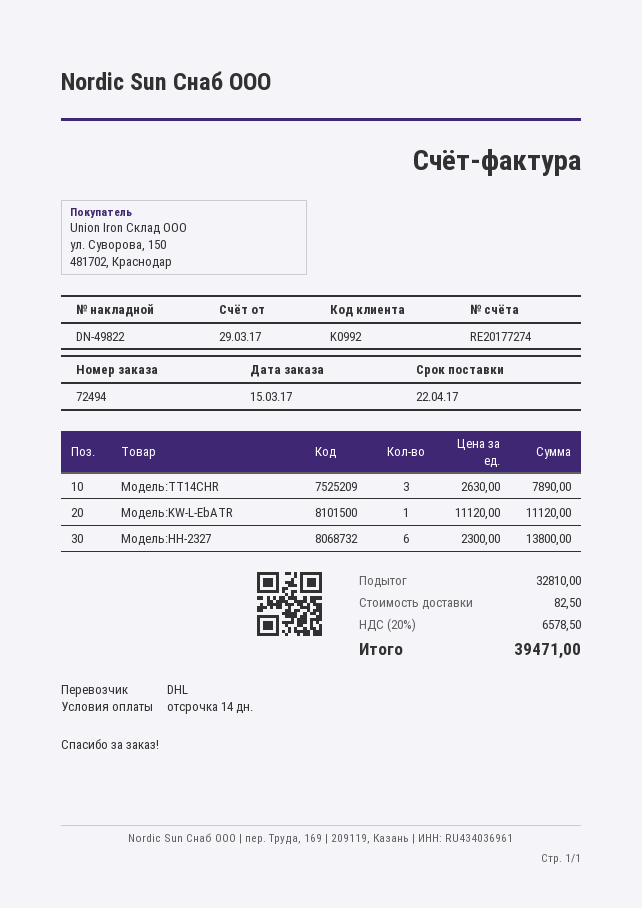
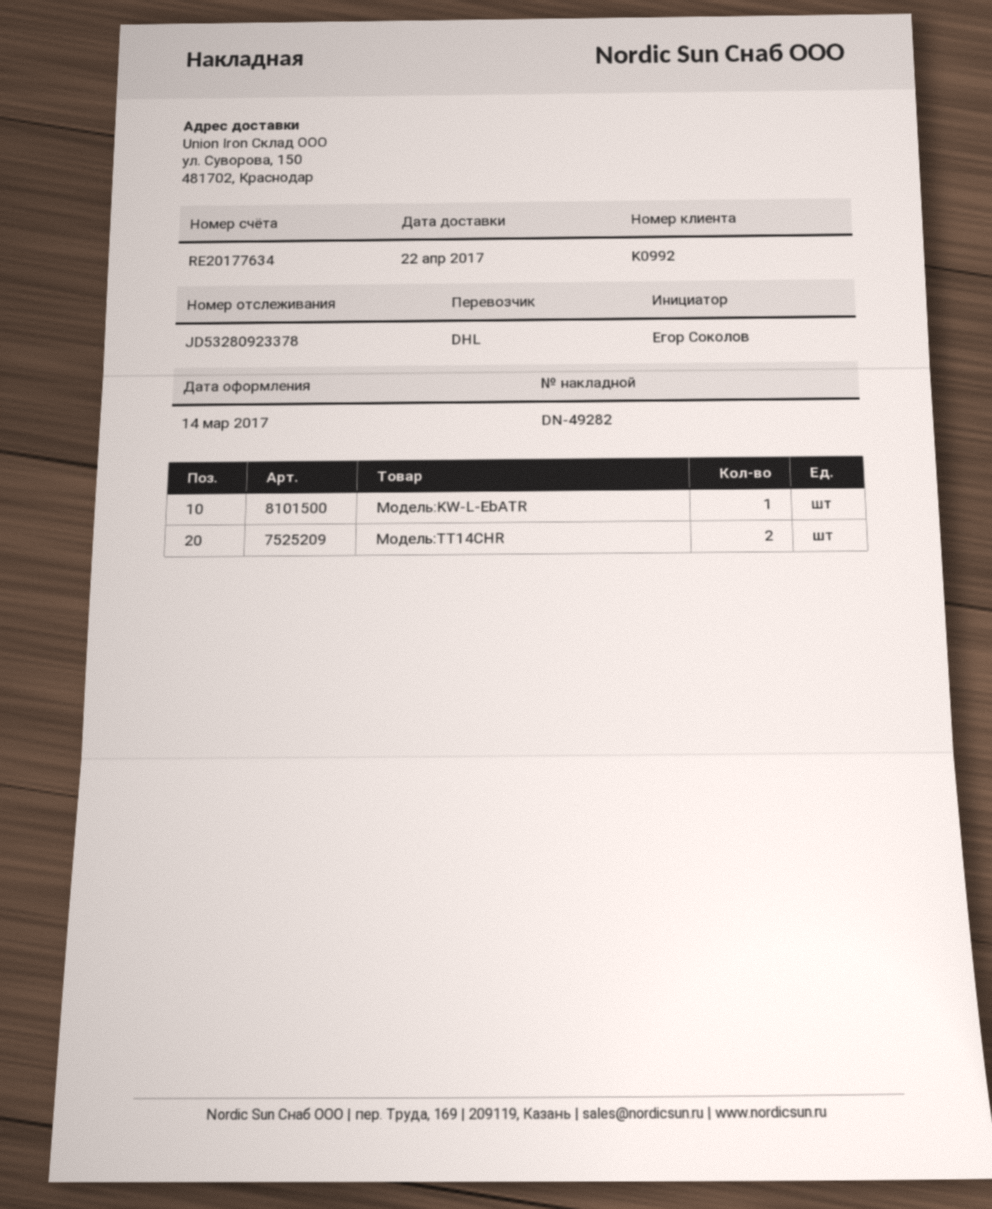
order date: 2017-03-15 -> 2017-03-14
delivery note number: DN-49822 -> DN-49282
invoice number: RE20177274 -> RE20177634
Модель:TT14CHR: 3 -> 2
Модель:HH-2327: 6 -> none

